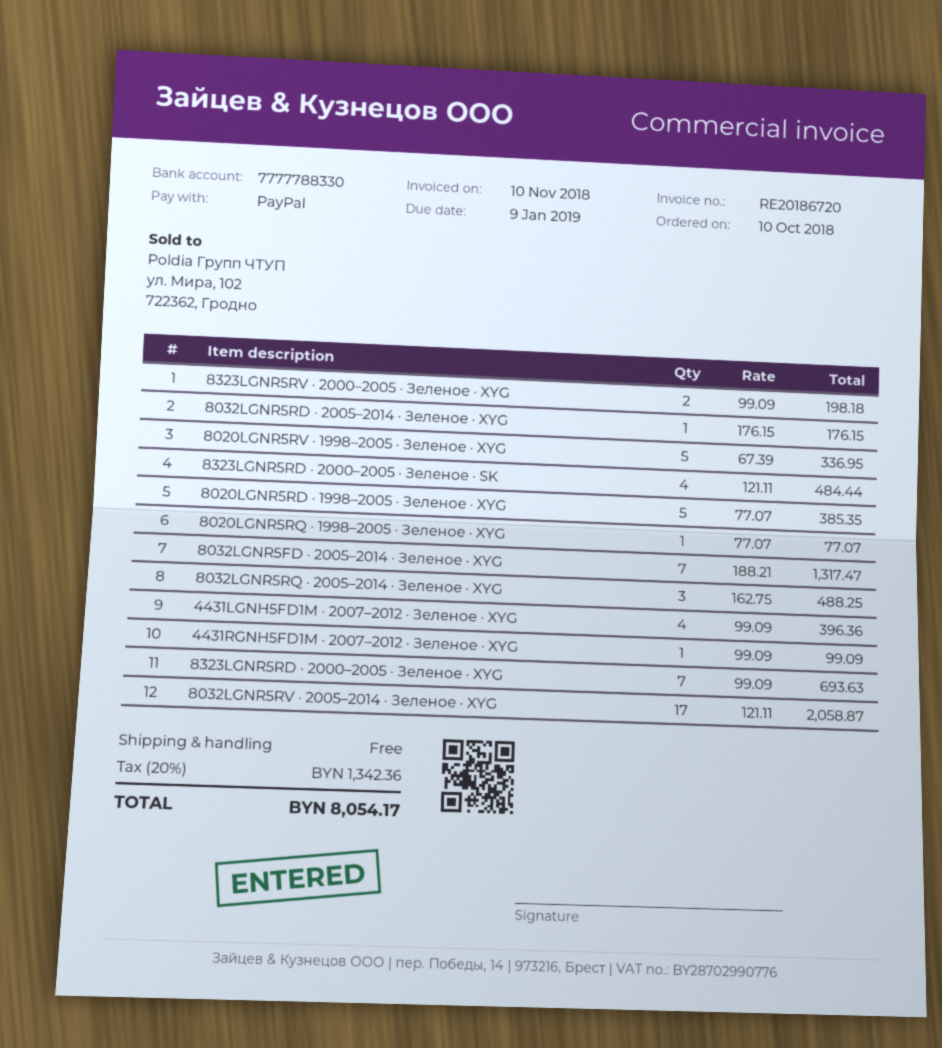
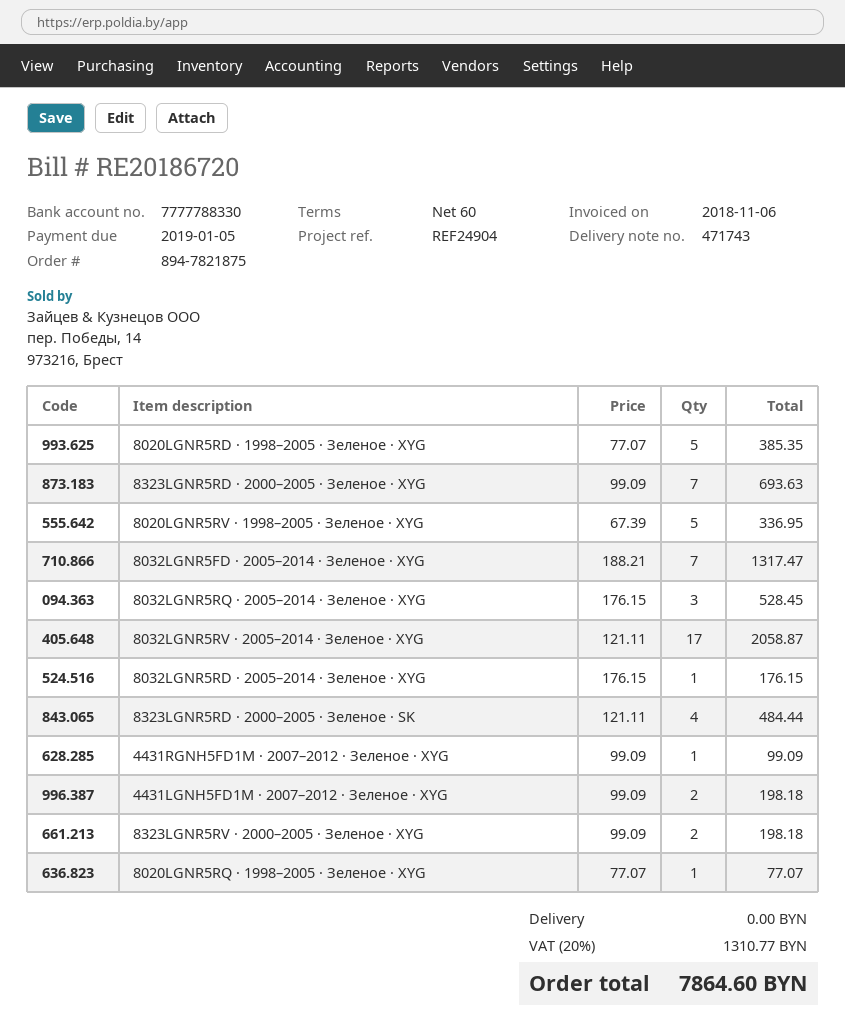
invoice date: 2018-11-10 -> 2018-11-06
due date: 2019-01-09 -> 2019-01-05
8032LGNR5RQ · 2005–2014 · Зеленое · XYG: 3 x 162.75 = 488.25 -> 3 x 176.15 = 528.45
4431LGNH5FD1M · 2007–2012 · Зеленое · XYG: 4 x 99.09 = 396.36 -> 2 x 99.09 = 198.18
tax: 20% = 1342.36 -> 20% = 1310.77
total: 8054.17 -> 7864.60

